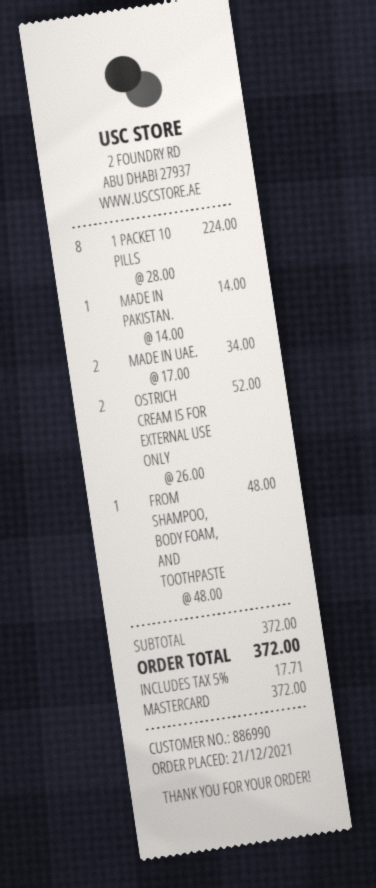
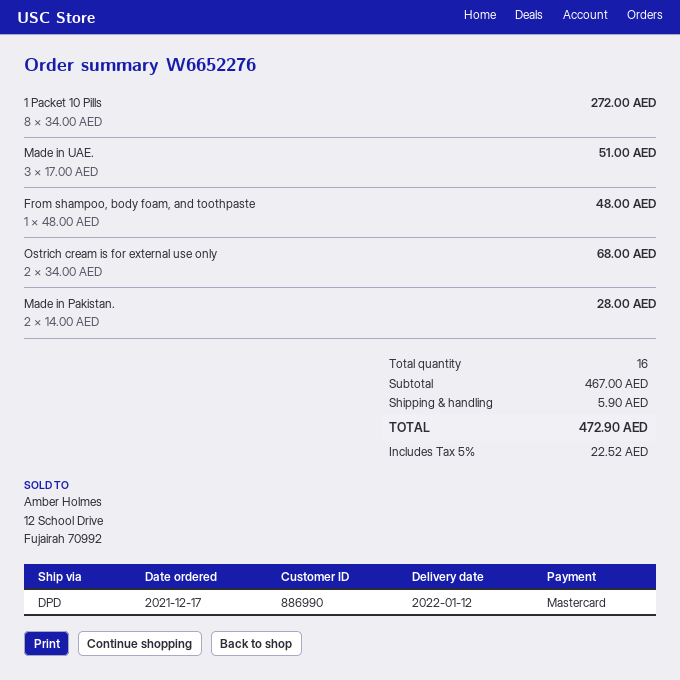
order date: 2021-12-21 -> 2021-12-17
1 PACKET 10 PILLS: 8 x 28.00 = 224.00 -> 8 x 34.00 = 272.00
MADE IN PAKISTAN.: 1 x 14.00 = 14.00 -> 2 x 14.00 = 28.00
MADE IN UAE.: 2 x 17.00 = 34.00 -> 3 x 17.00 = 51.00
OSTRICH CREAM IS FOR EXTERNAL USE ONLY: 2 x 26.00 = 52.00 -> 2 x 34.00 = 68.00
subtotal: 372.00 -> 467.00
shipping: none -> 5.90
tax: 5% = 17.71 -> 5% = 22.52
total: 372.00 -> 472.90

